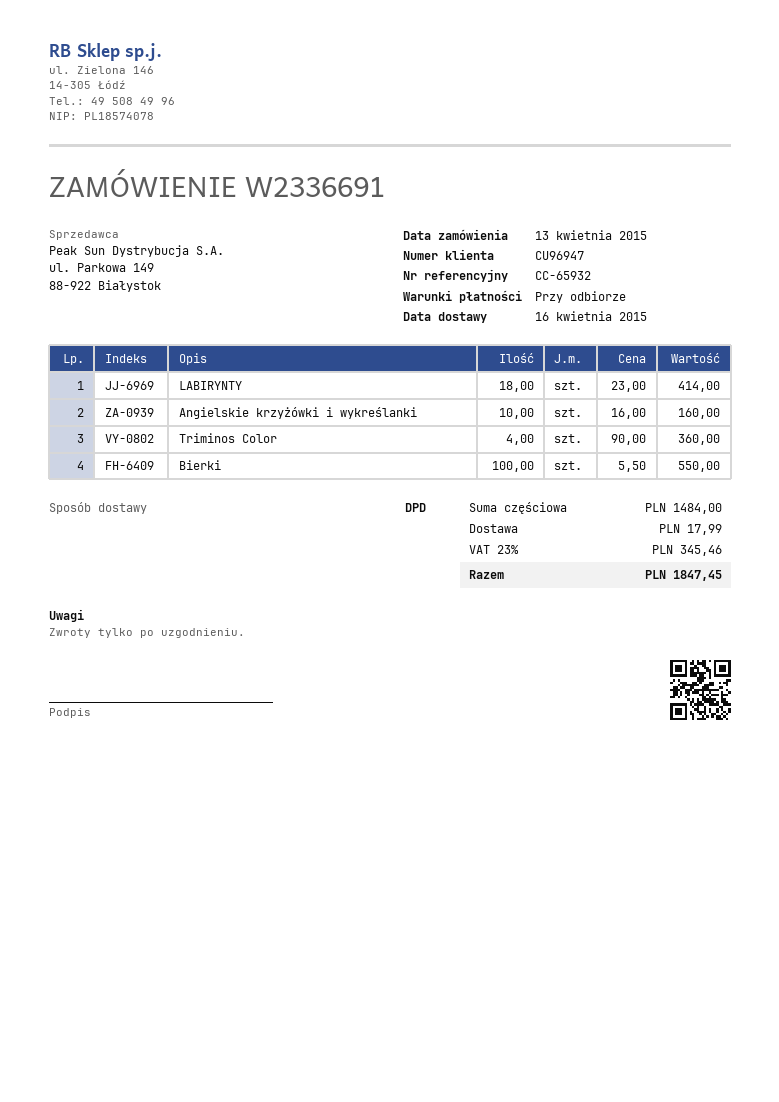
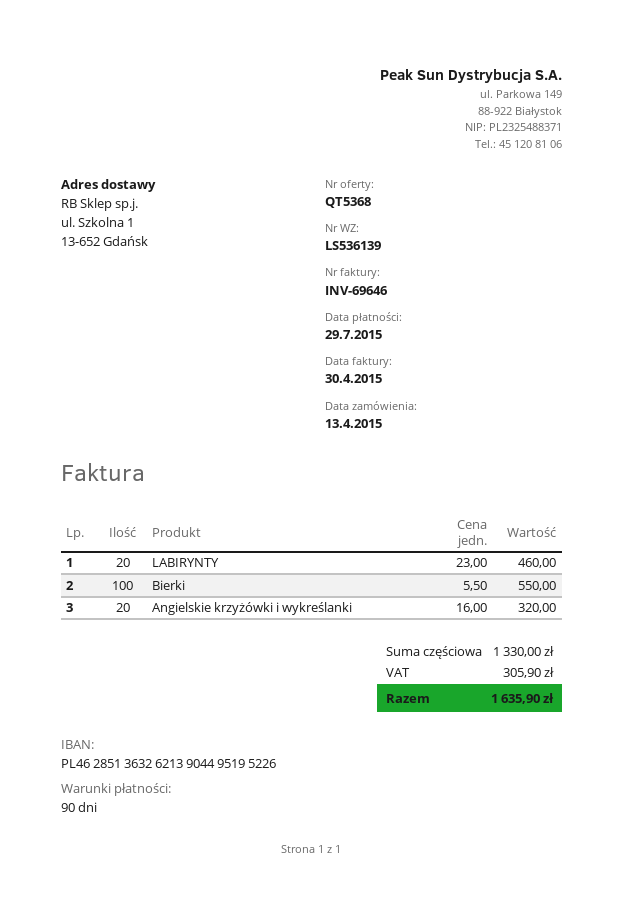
payment terms: on receipt -> 90 days
LABIRYNTY: 18 x 23.00 = 414.00 -> 20 x 23.00 = 460.00
Angielskie krzyżówki i wykreślanki: 10 x 16.00 = 160.00 -> 20 x 16.00 = 320.00
Triminos Color: 4 x 90.00 = 360.00 -> none
subtotal: 1484.00 -> 1330.00
shipping: 17.99 -> none
tax: 345.46 -> 305.90
total: 1847.45 -> 1635.90

